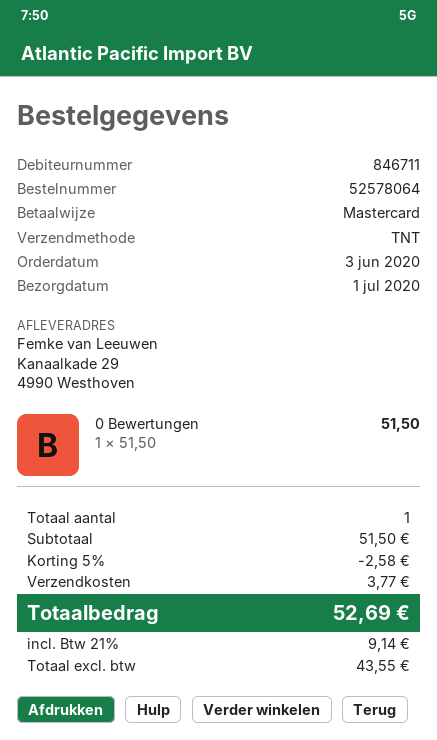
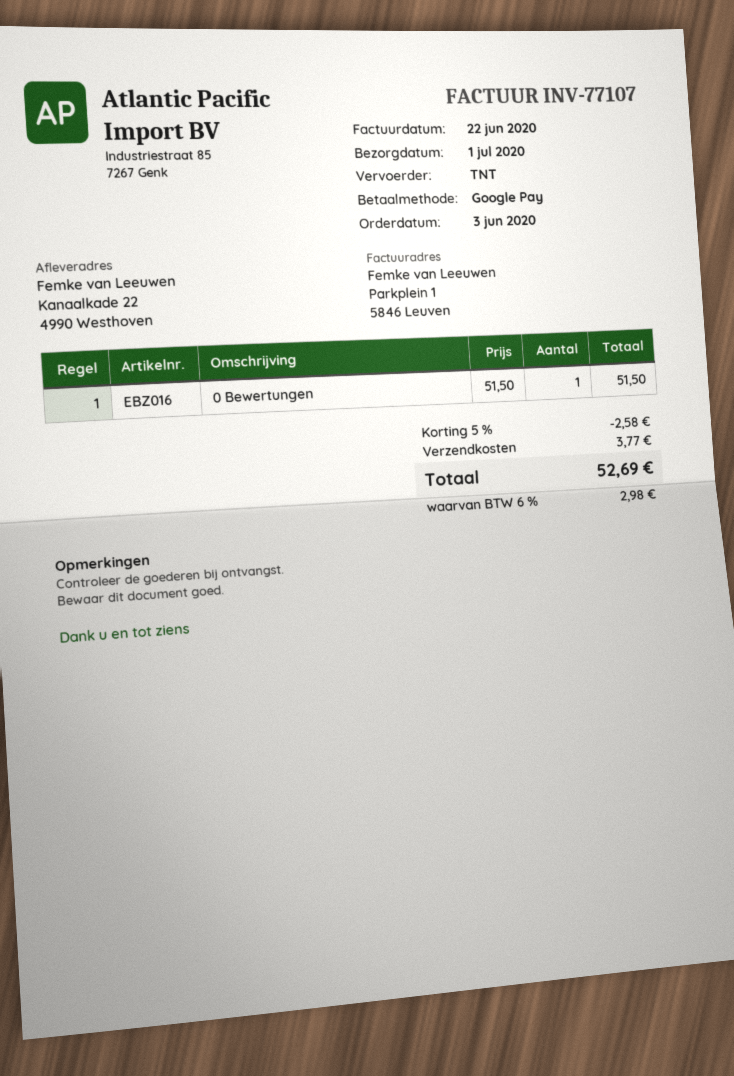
payment method: Mastercard -> Google Pay
ship to: Kanaalkade 29, 4990 Westhoven -> Kanaalkade 22, 4990 Westhoven
tax: 21% = 9.14 -> 6% = 2.98

